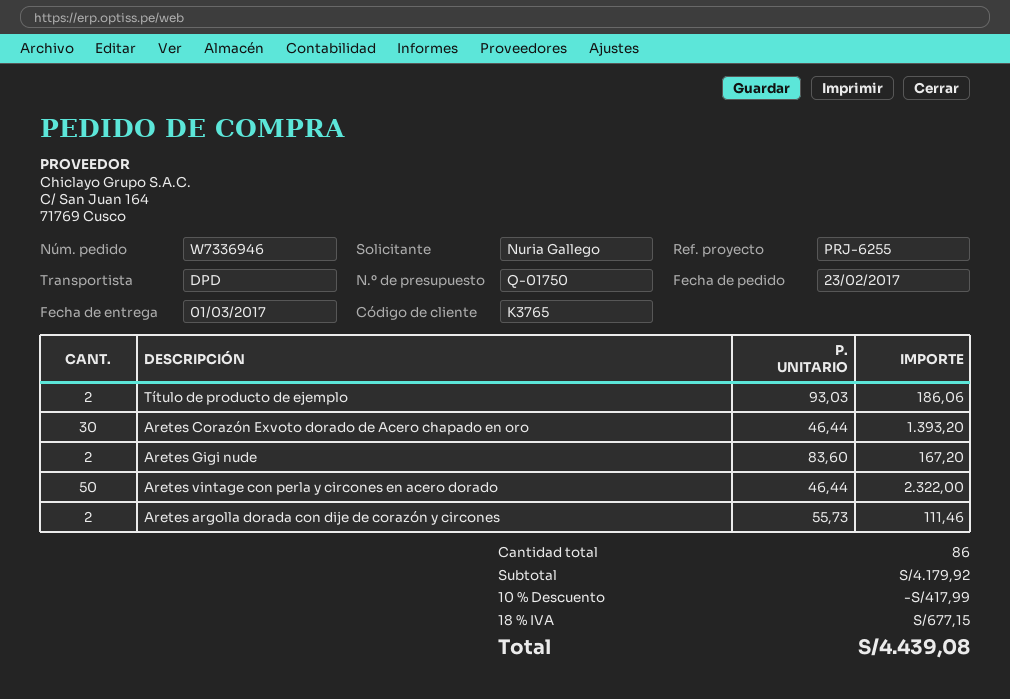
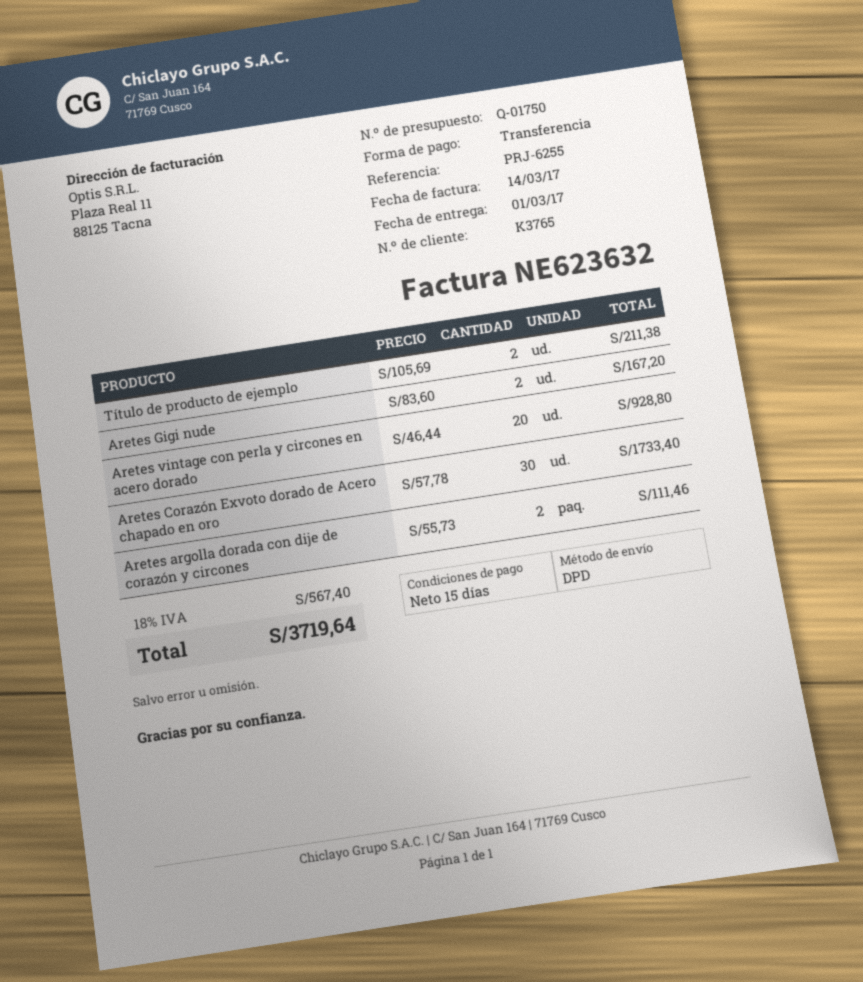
Título de producto de ejemplo: 2 x 93.03 = 186.06 -> 2 x 105.69 = 211.38
Aretes Corazón Exvoto dorado de Acero chapado en oro: 30 x 46.44 = 1393.20 -> 30 x 57.78 = 1733.40
Aretes vintage con perla y circones en acero dorado: 50 x 46.44 = 2322.00 -> 20 x 46.44 = 928.80
discount: 10% = 417.99 -> none
tax: 18% = 677.15 -> 18% = 567.40
total: 4439.08 -> 3719.64

